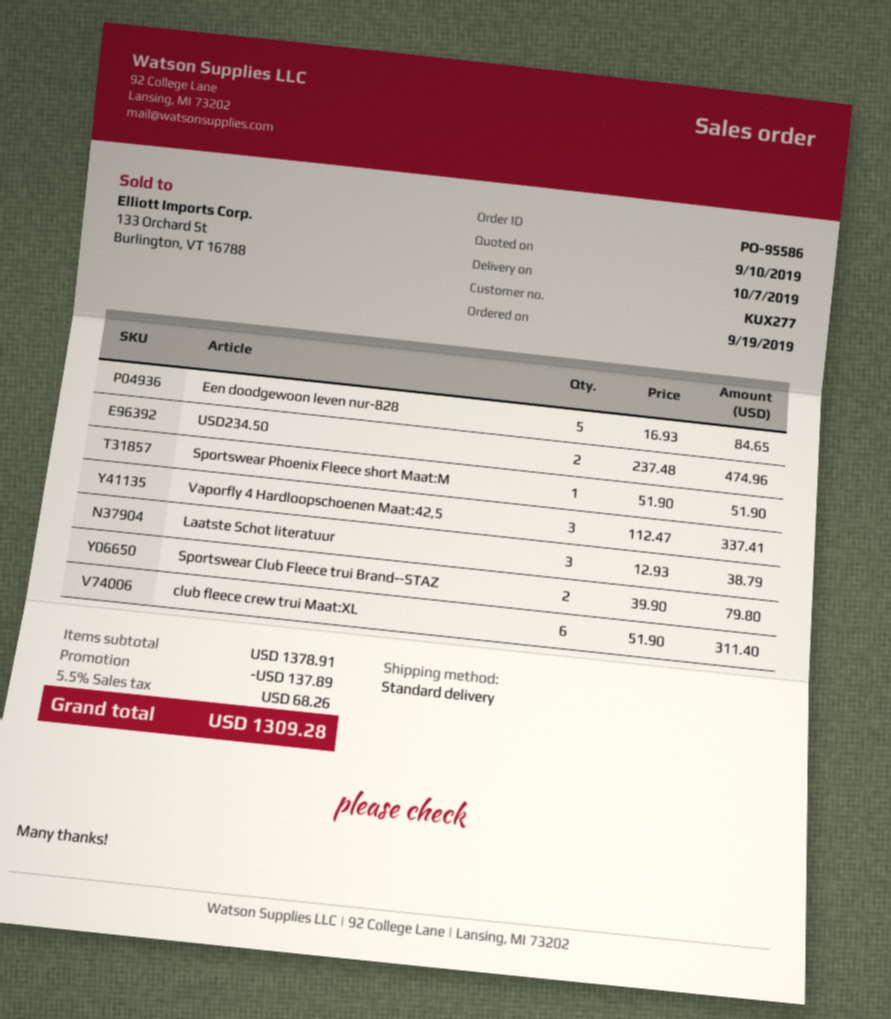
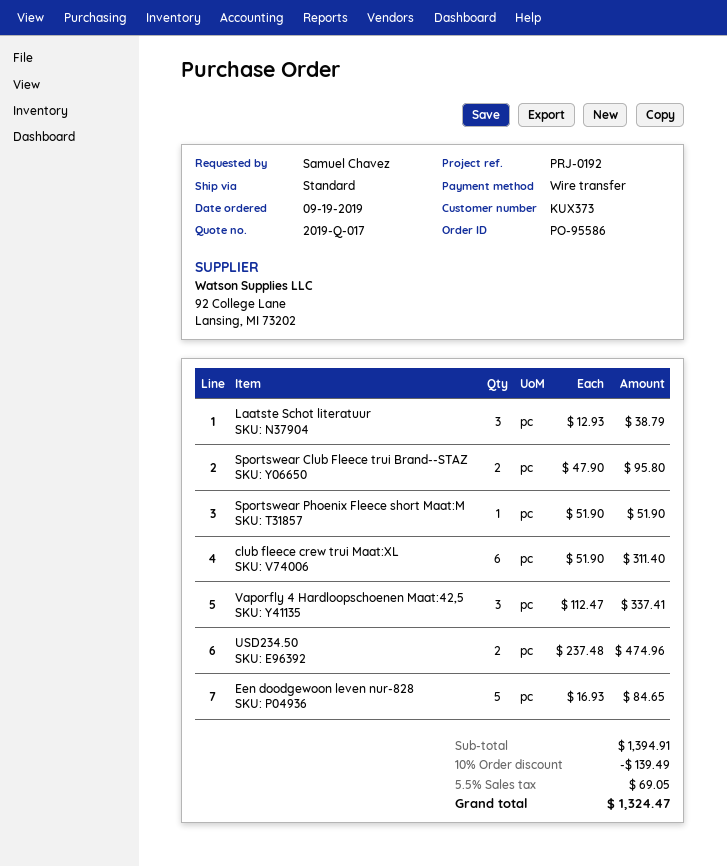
customer number: KUX277 -> KUX373
Sportswear Club Fleece trui Brand--STAZ: 2 x 39.90 = 79.80 -> 2 x 47.90 = 95.80
subtotal: 1378.91 -> 1394.91
discount: 137.89 -> 139.49
tax: 5.5% = 68.26 -> 5.5% = 69.05
total: 1309.28 -> 1324.47

